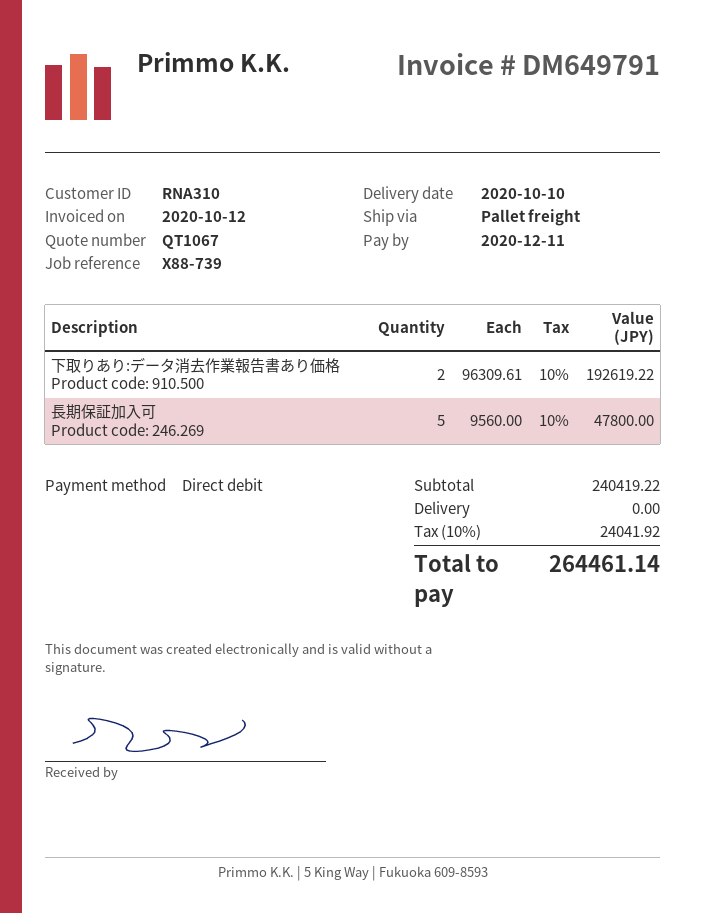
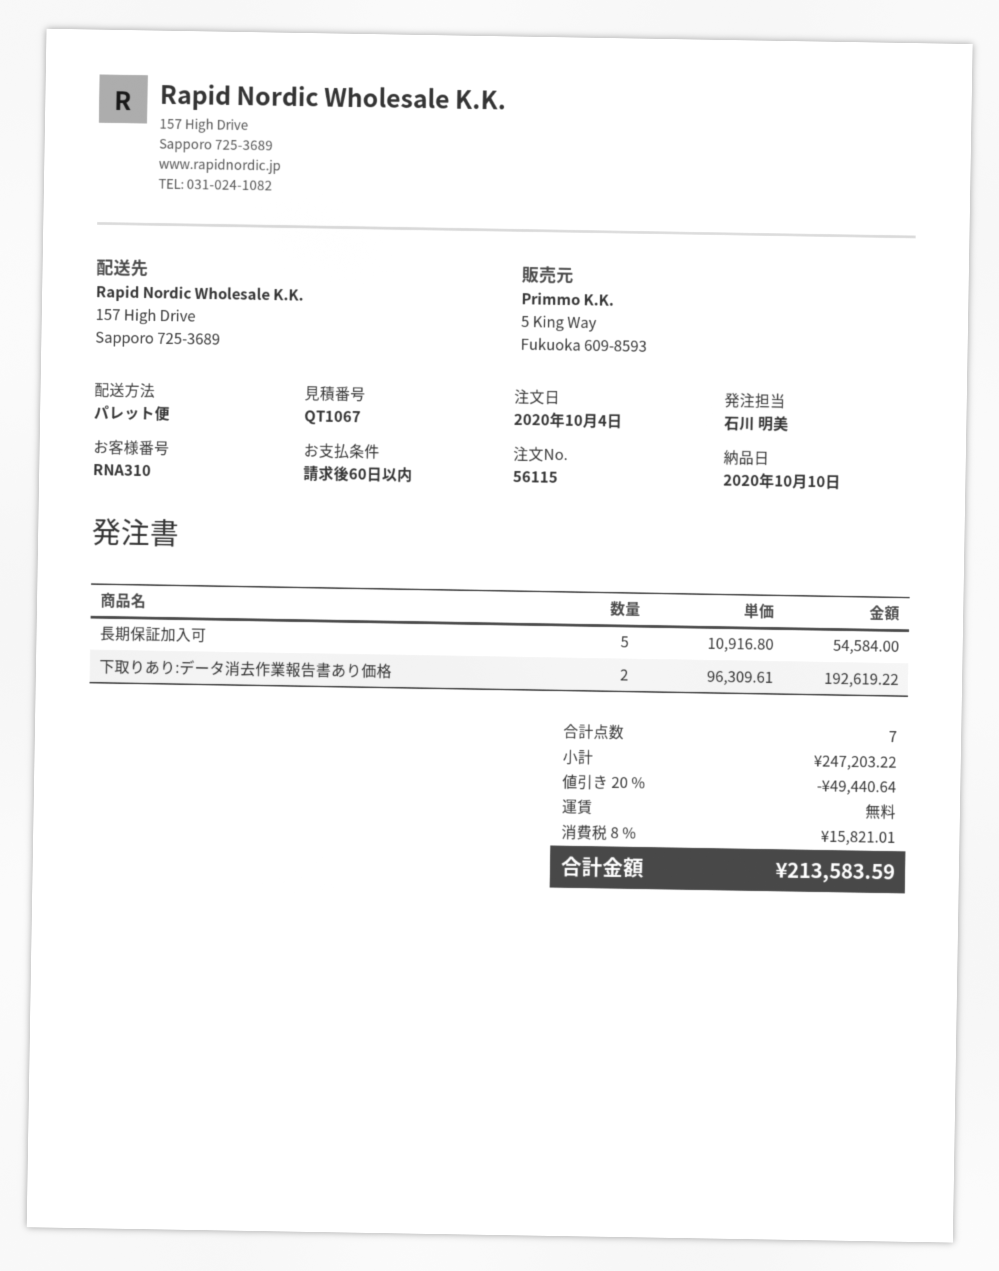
長期保証加入可: 5 x 9560.00 = 47800.00 -> 5 x 10916.80 = 54584.00
subtotal: 240419.22 -> 247203.22
discount: none -> 20% = 49440.64
tax: 10% = 24041.92 -> 8% = 15821.01
total: 264461.14 -> 213583.59

